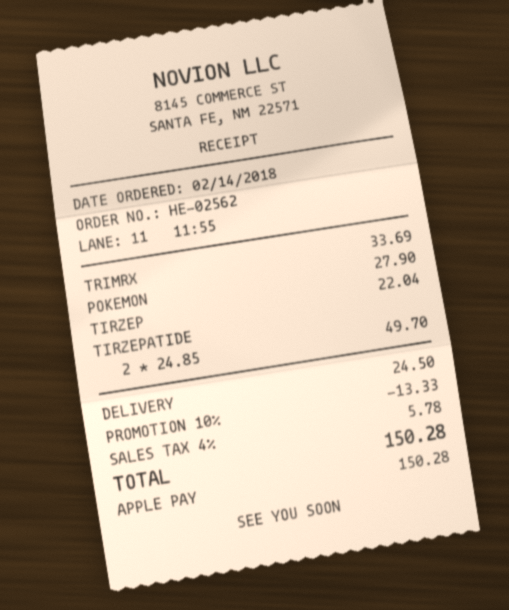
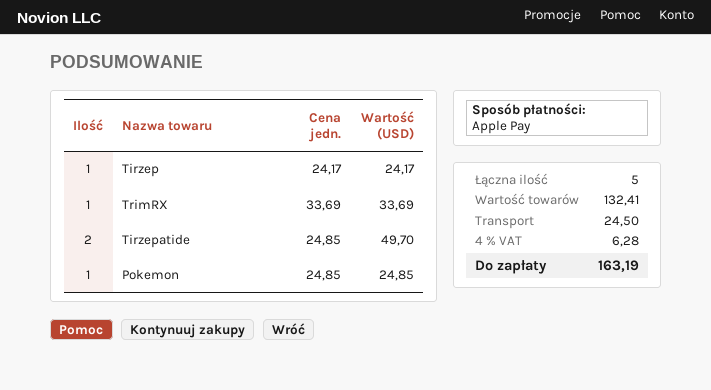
POKEMON: 1 x 27.90 = 27.90 -> 1 x 24.85 = 24.85
TIRZEP: 1 x 22.04 = 22.04 -> 1 x 24.17 = 24.17
discount: 10% = 13.33 -> none
tax: 4% = 5.78 -> 4% = 6.28
total: 150.28 -> 163.19

